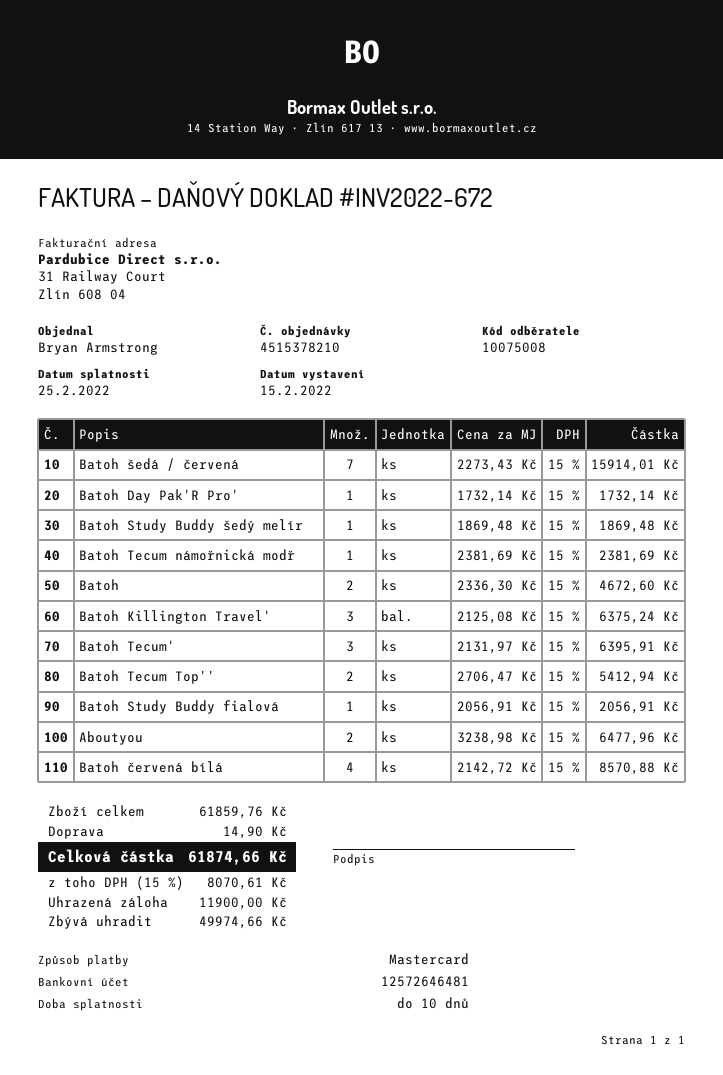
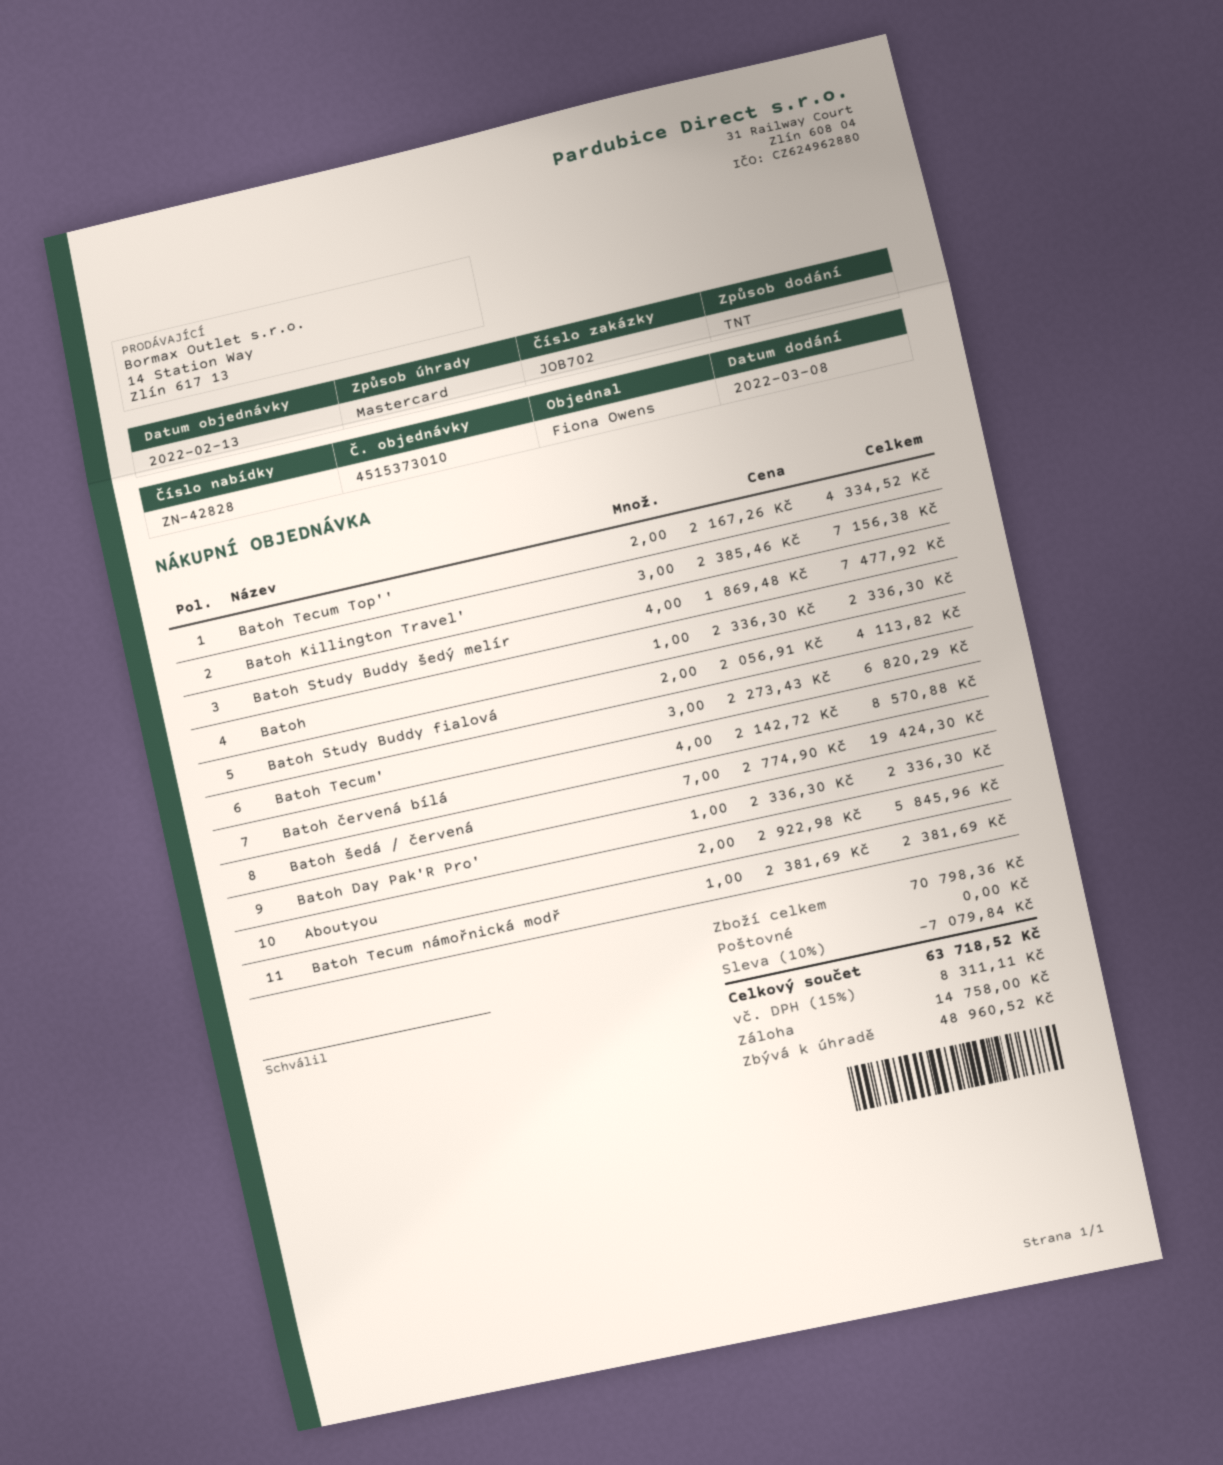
order number: 4515378210 -> 4515373010
ordered by: Bryan Armstrong -> Fiona Owens
Batoh šedá / červená: 7 x 2273.43 = 15914.01 -> 7 x 2774.90 = 19424.30
Batoh Day Pak'R Pro': 1 x 1732.14 = 1732.14 -> 1 x 2336.30 = 2336.30
Batoh Study Buddy šedý melír: 1 x 1869.48 = 1869.48 -> 4 x 1869.48 = 7477.92
Batoh: 2 x 2336.30 = 4672.60 -> 1 x 2336.30 = 2336.30
Batoh Killington Travel': 3 x 2125.08 = 6375.24 -> 3 x 2385.46 = 7156.38
Batoh Tecum': 3 x 2131.97 = 6395.91 -> 3 x 2273.43 = 6820.29
Batoh Tecum Top'': 2 x 2706.47 = 5412.94 -> 2 x 2167.26 = 4334.52
Batoh Study Buddy fialová: 1 x 2056.91 = 2056.91 -> 2 x 2056.91 = 4113.82
Aboutyou: 2 x 3238.98 = 6477.96 -> 2 x 2922.98 = 5845.96
subtotal: 61859.76 -> 70798.36
discount: none -> 10% = 7079.84
shipping: 14.90 -> 0.00
tax: 15% = 8070.61 -> 15% = 8311.11
total: 61874.66 -> 63718.52
deposit: 11900.00 -> 14758.00
balance: 49974.66 -> 48960.52

